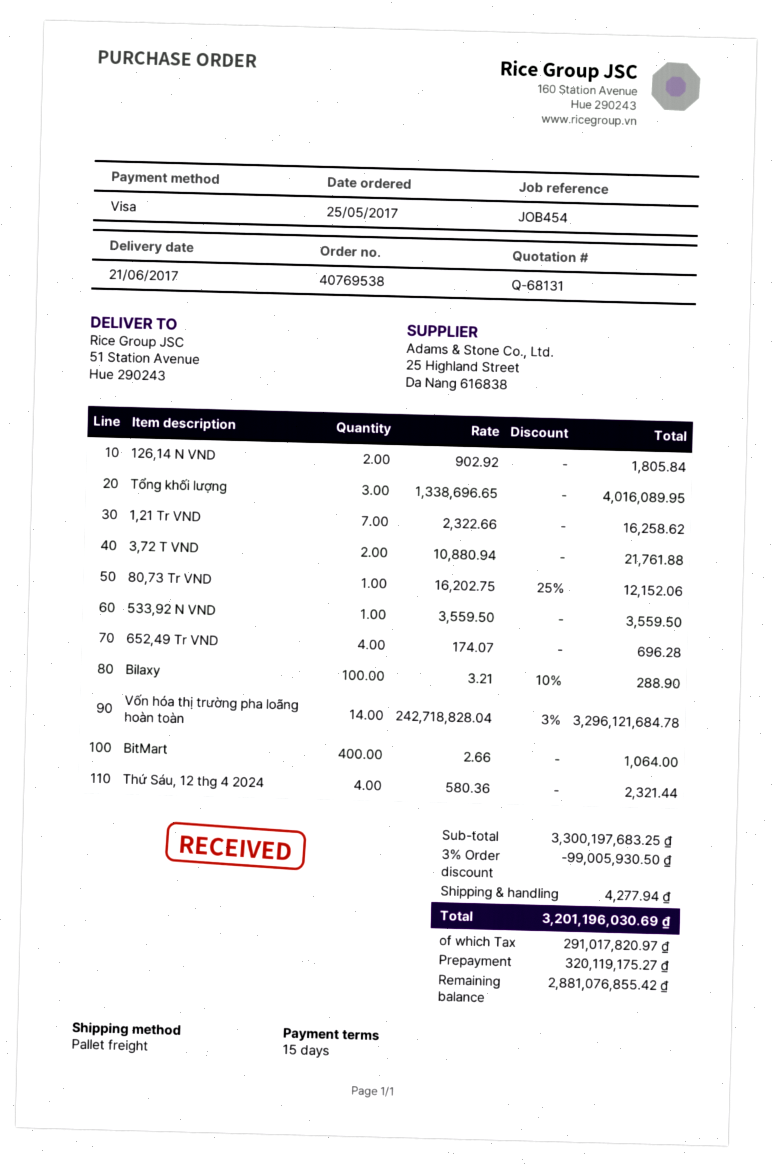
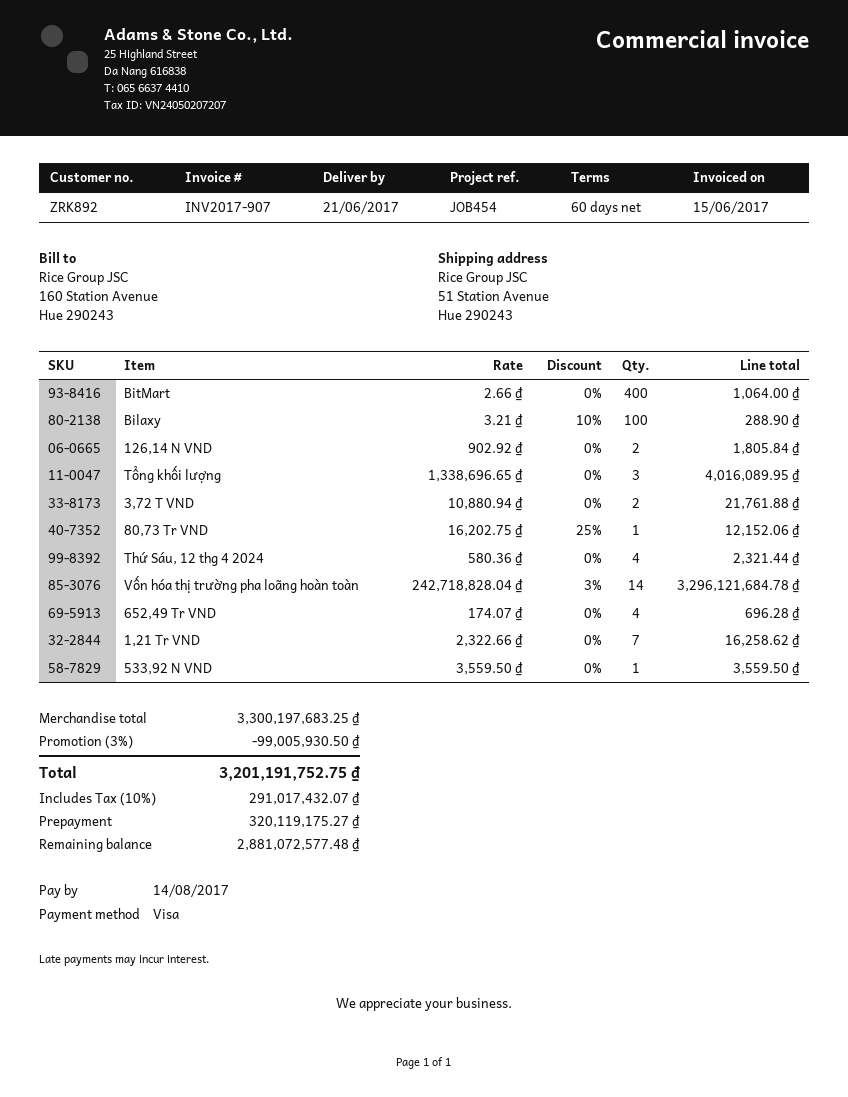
payment terms: 15 days -> 60 days
shipping: 4277.94 -> none
tax: 291017820.97 -> 291017432.07
total: 3201196030.69 -> 3201191752.75
balance: 2881076855.42 -> 2881072577.48

